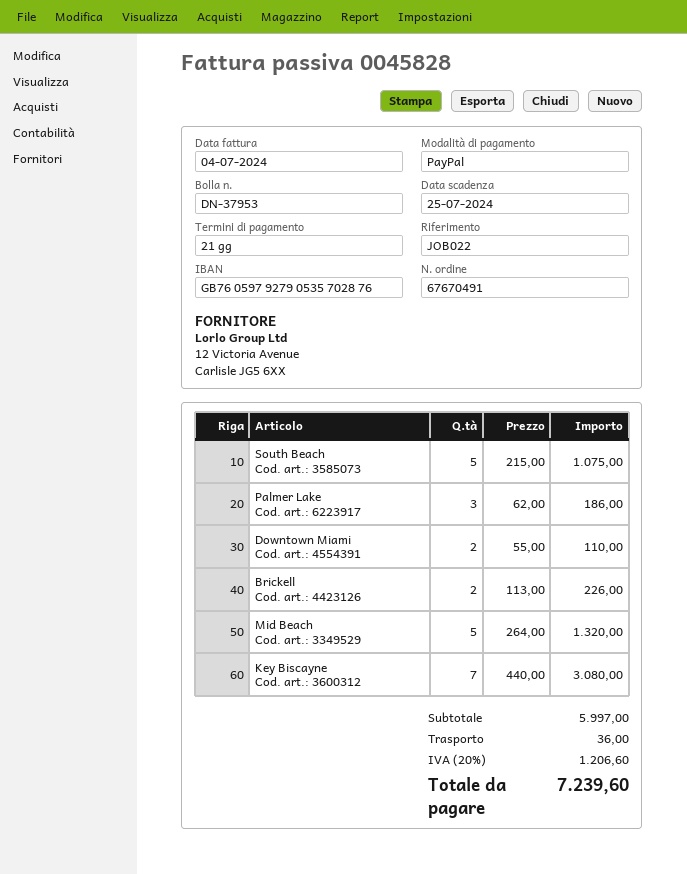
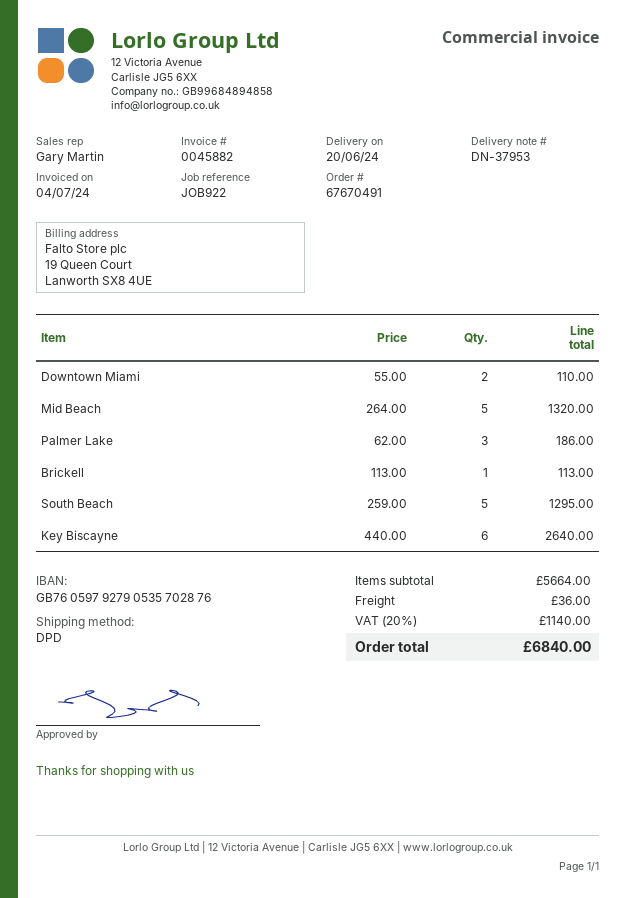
invoice number: 0045828 -> 0045882
reference: JOB022 -> JOB922
South Beach: 5 x 215.00 = 1075.00 -> 5 x 259.00 = 1295.00
Brickell: 2 x 113.00 = 226.00 -> 1 x 113.00 = 113.00
Key Biscayne: 7 x 440.00 = 3080.00 -> 6 x 440.00 = 2640.00
subtotal: 5997.00 -> 5664.00
tax: 20% = 1206.60 -> 20% = 1140.00
total: 7239.60 -> 6840.00

